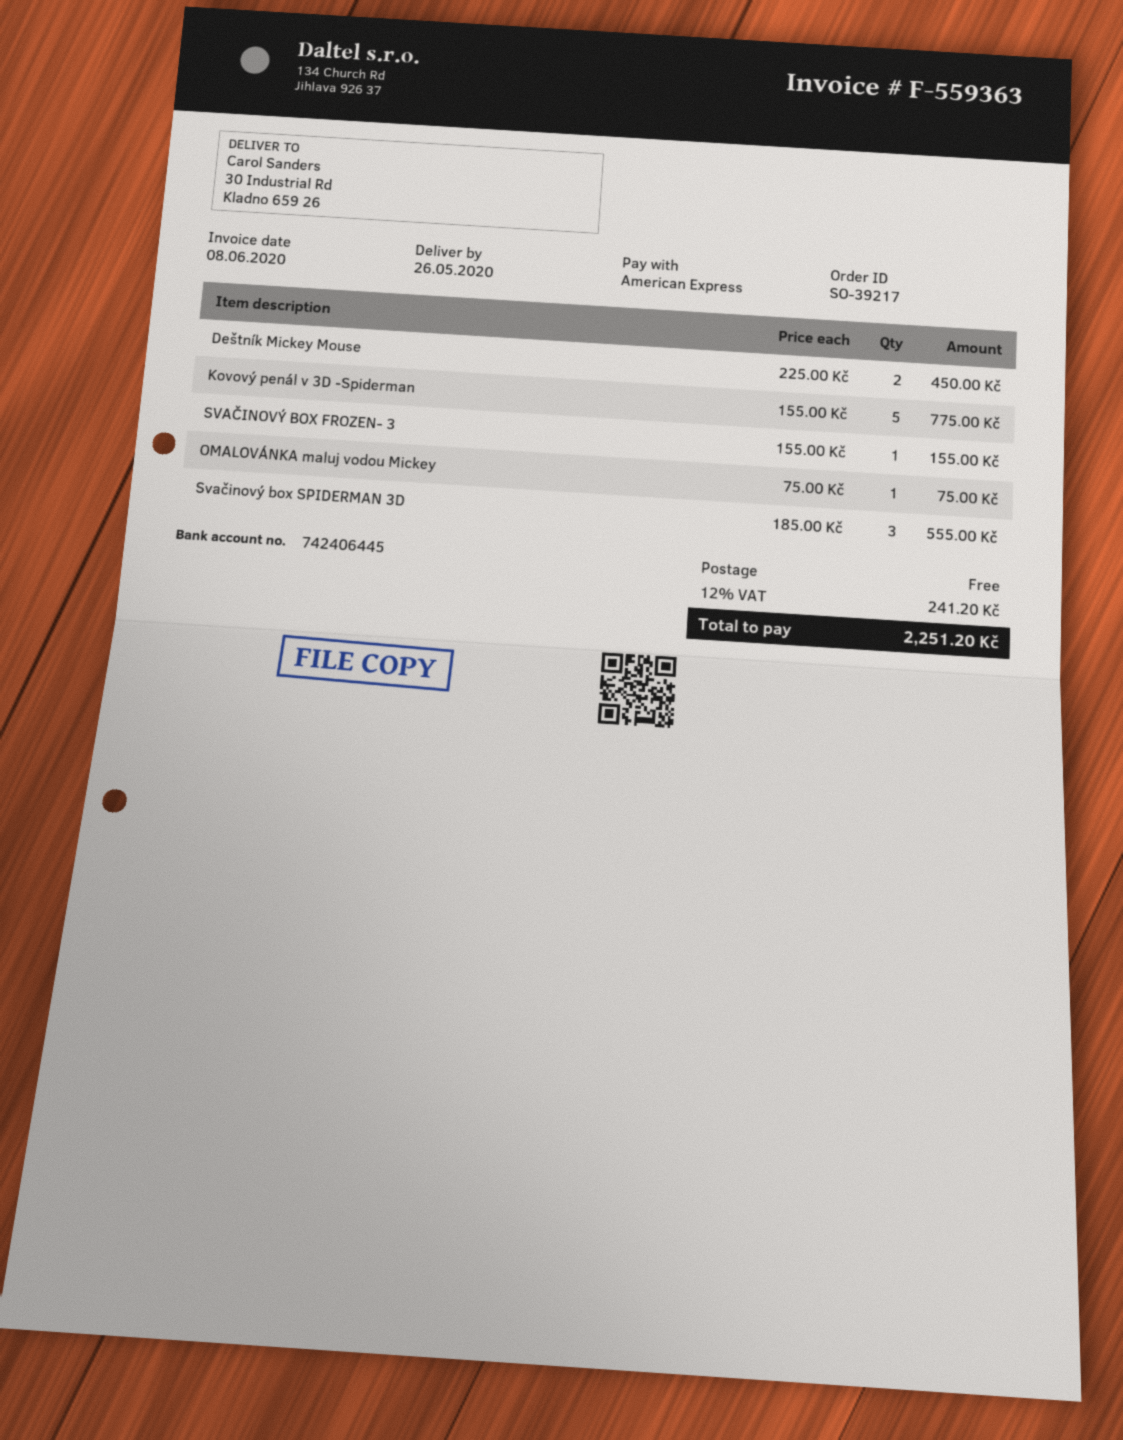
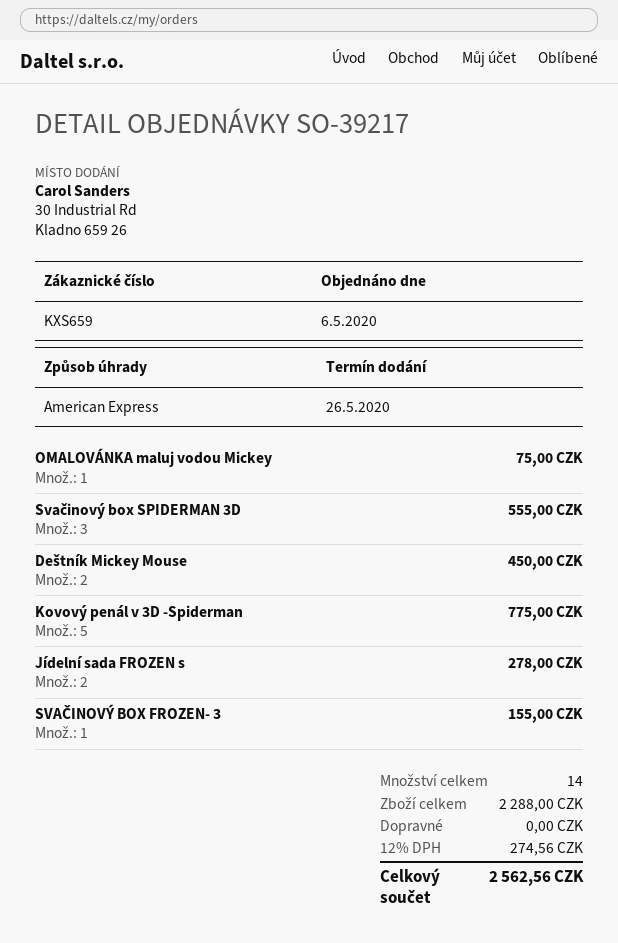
Jídelní sada FROZEN s: none -> 2 for 278.00
tax: 12% = 241.20 -> 12% = 274.56
total: 2251.20 -> 2562.56

